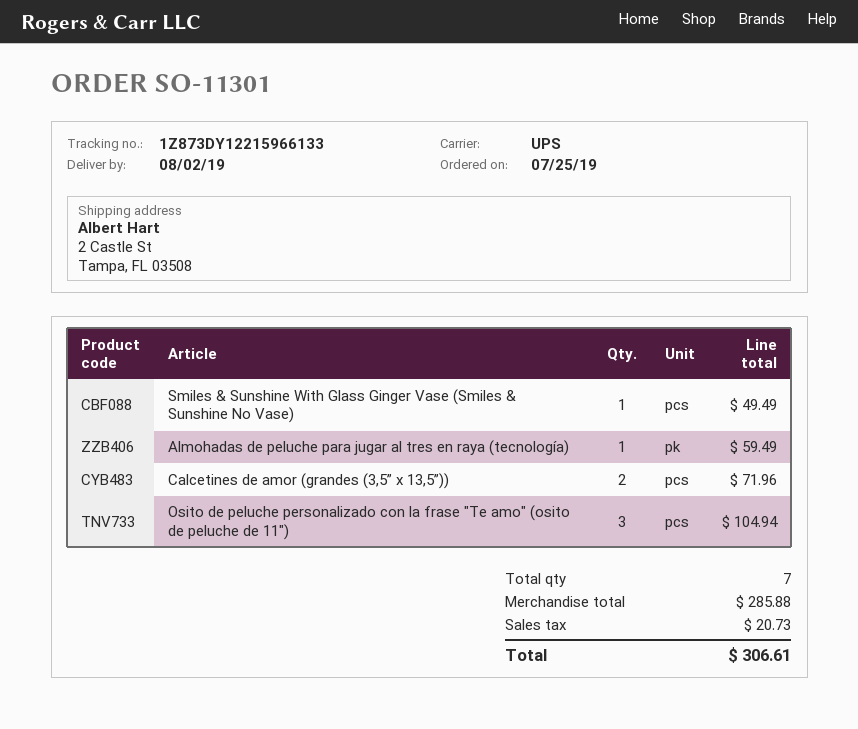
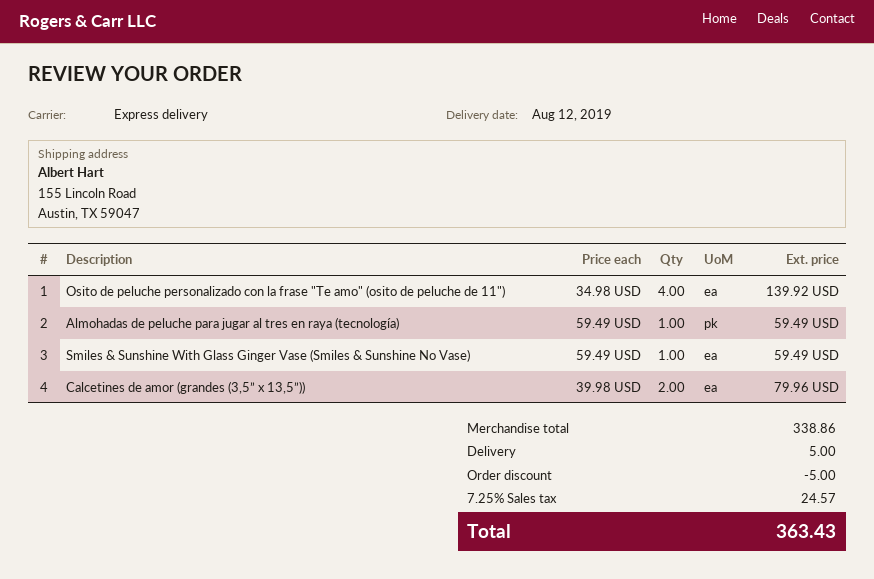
delivery date: 2019-08-02 -> 2019-08-12
shipping method: UPS -> express
ship to: 2 Castle St, Tampa, FL 03508 -> 155 Lincoln Road, Austin, TX 59047
Smiles & Sunshine With Glass Ginger Vase (Smiles & Sunshine No Vase): 1 for 49.49 -> 1 for 59.49
Calcetines de amor (grandes (3,5” x 13,5”)): 2 for 71.96 -> 2 for 79.96
Osito de peluche personalizado con la frase "Te amo" (osito de peluche de 11"): 3 for 104.94 -> 4 for 139.92
subtotal: 285.88 -> 338.86
discount: none -> 5.00
shipping: none -> 5.00
tax: 20.73 -> 24.57
total: 306.61 -> 363.43

